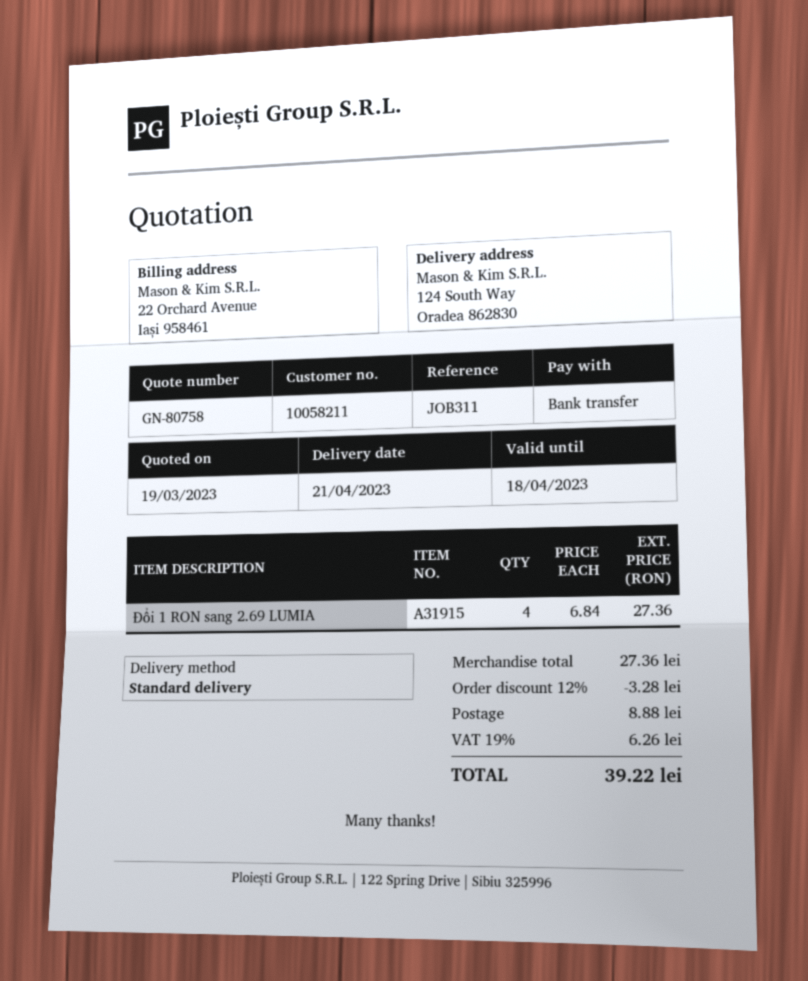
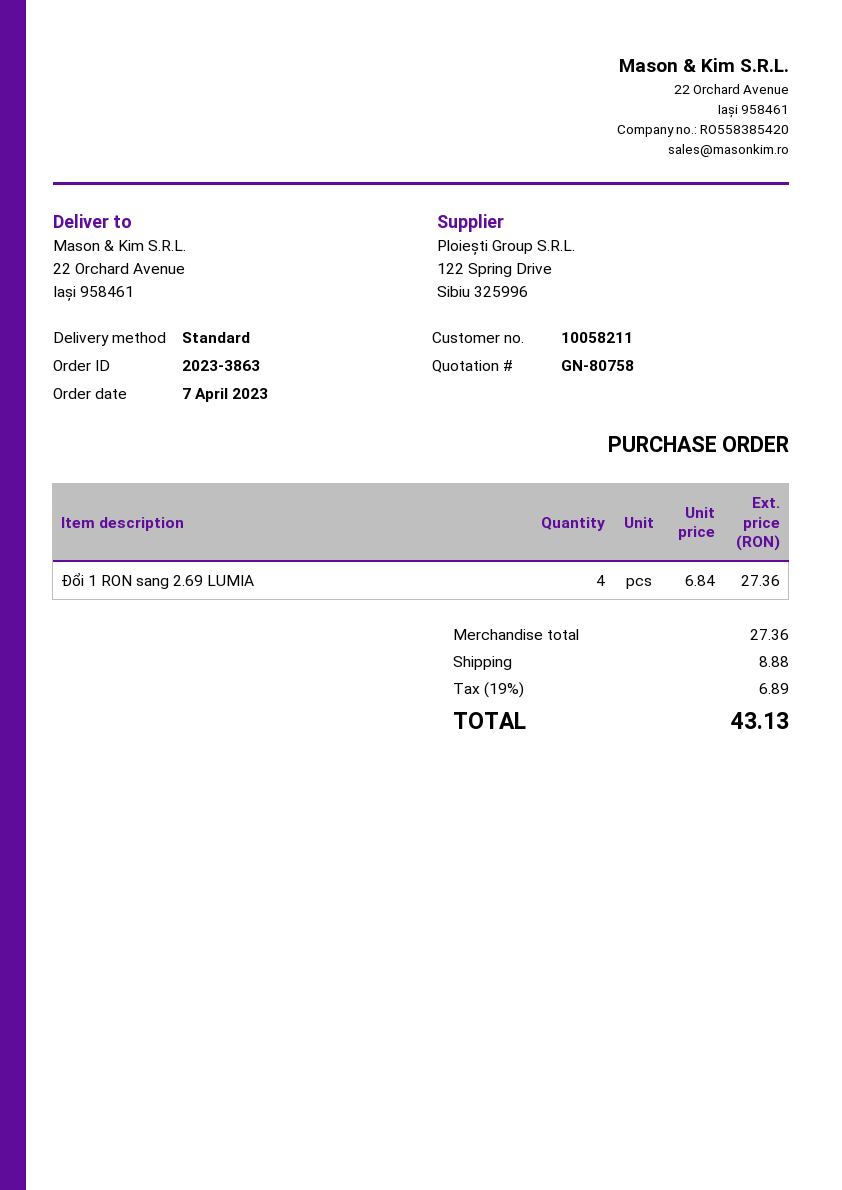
ship to: 124 South Way, Oradea 862830 -> 22 Orchard Avenue, Iași 958461
discount: 12% = 3.28 -> none
tax: 19% = 6.26 -> 19% = 6.89
total: 39.22 -> 43.13

